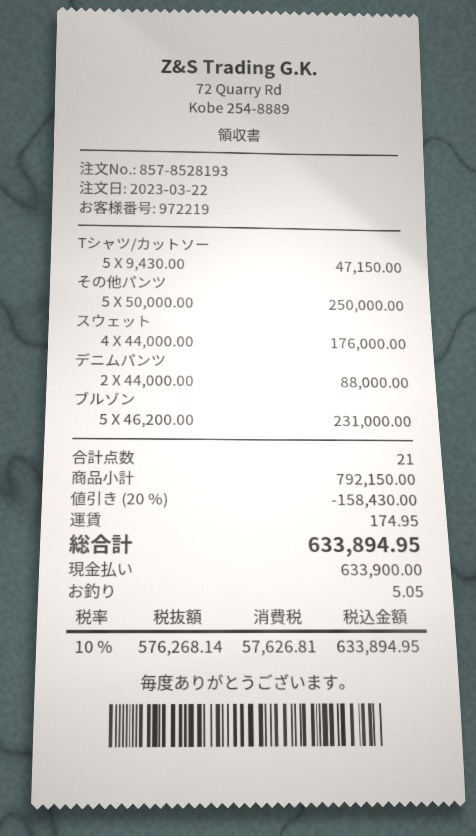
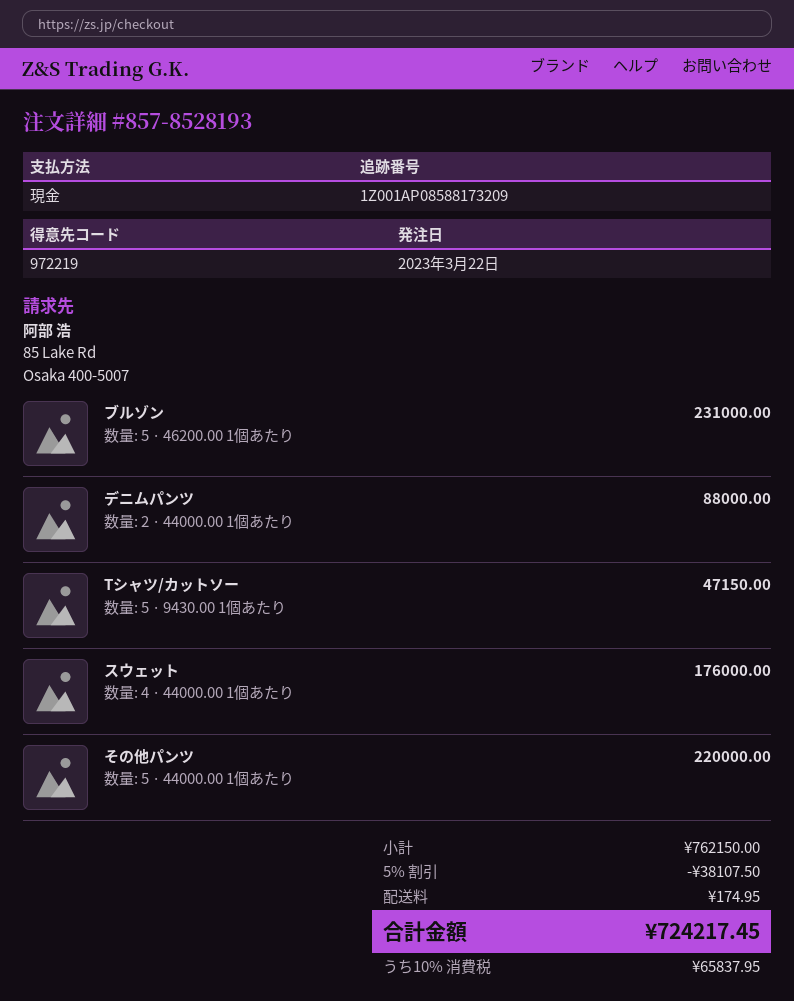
その他パンツ: 5 x 50000.00 = 250000.00 -> 5 x 44000.00 = 220000.00
subtotal: 792150.00 -> 762150.00
discount: 20% = 158430.00 -> 5% = 38107.50
tax: 10% = 57626.81 -> 10% = 65837.95
total: 633894.95 -> 724217.45

